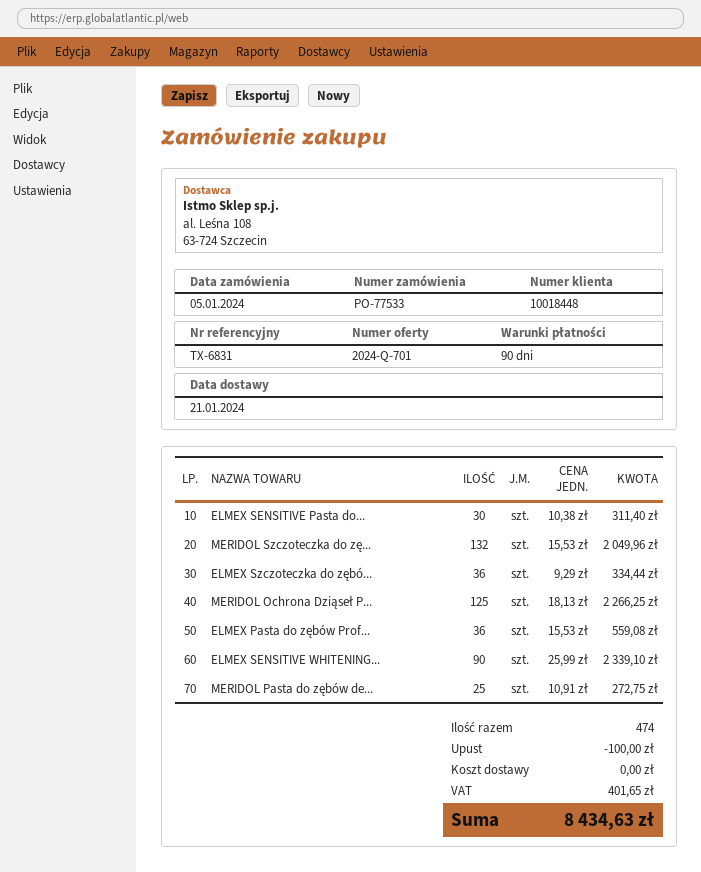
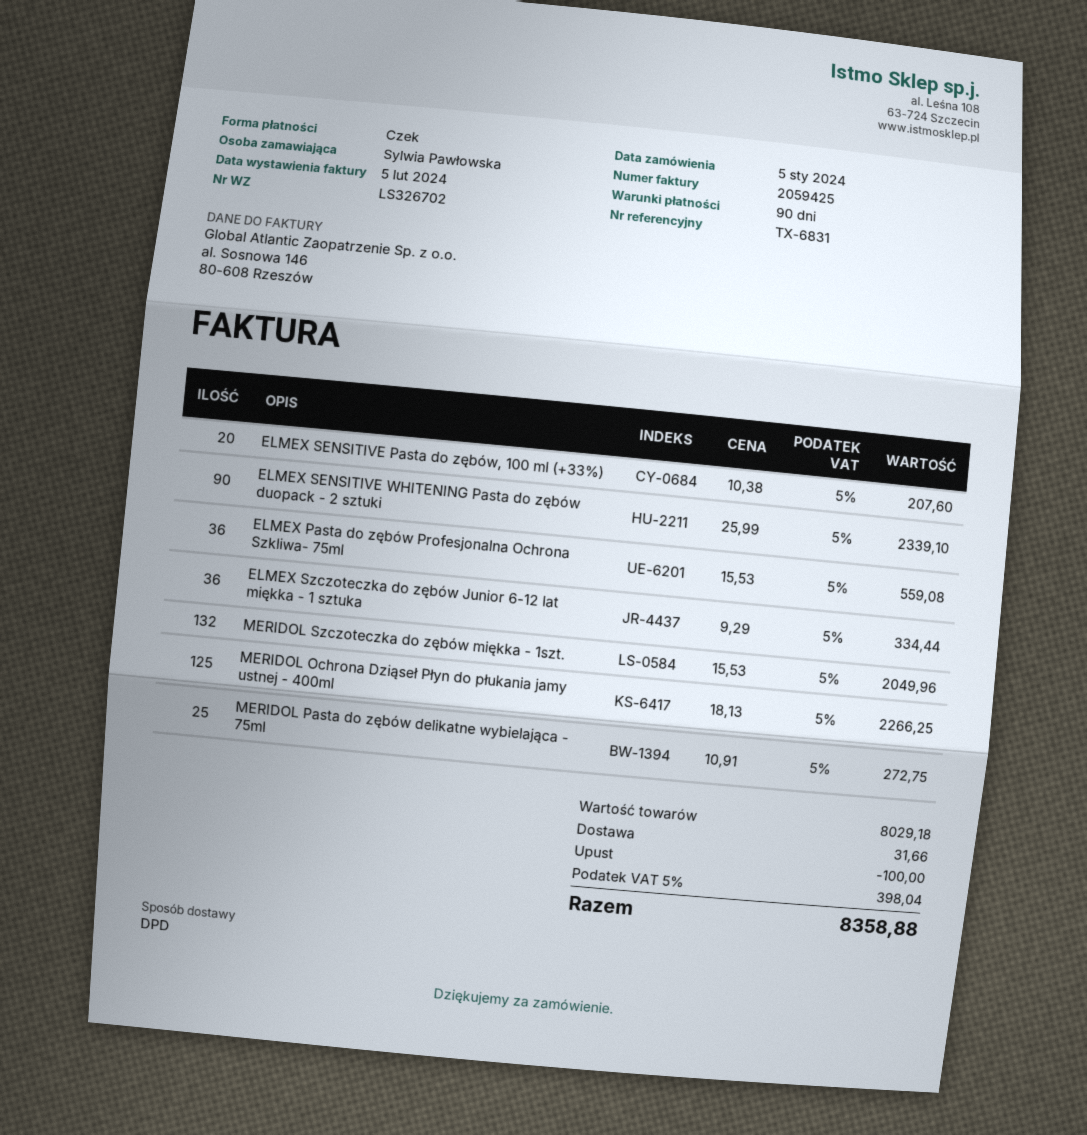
ELMEX SENSITIVE Pasta do...: 30 x 10.38 = 311.40 -> 20 x 10.38 = 207.60
shipping: 0.00 -> 31.66
tax: 401.65 -> 398.04
total: 8434.63 -> 8358.88

